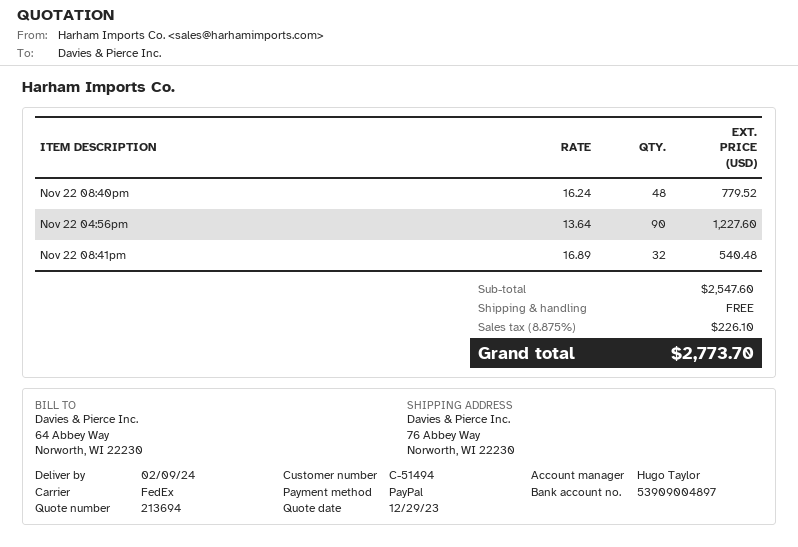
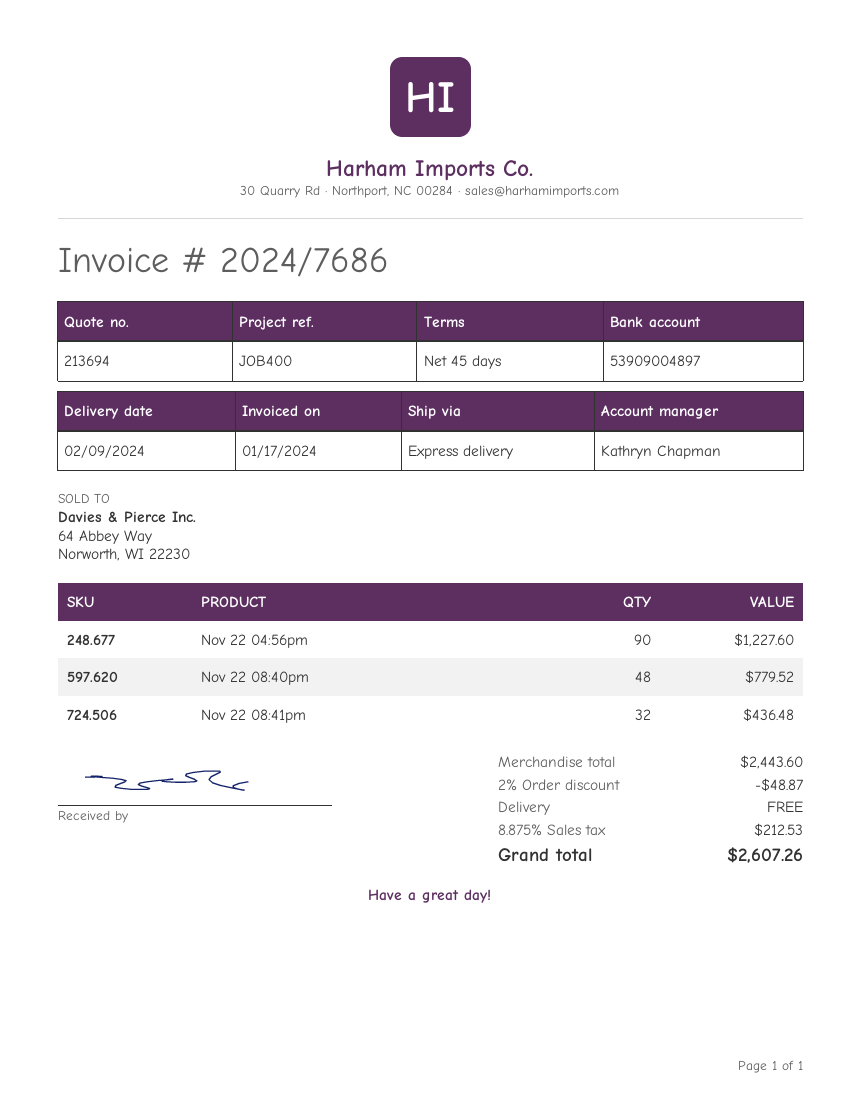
sales rep: Hugo Taylor -> Kathryn Chapman
shipping method: FedEx -> express
Nov 22 08:41pm: 32 for 540.48 -> 32 for 436.48
subtotal: 2547.60 -> 2443.60
discount: none -> 2% = 48.87
tax: 8.875% = 226.10 -> 8.875% = 212.53
total: 2773.70 -> 2607.26

